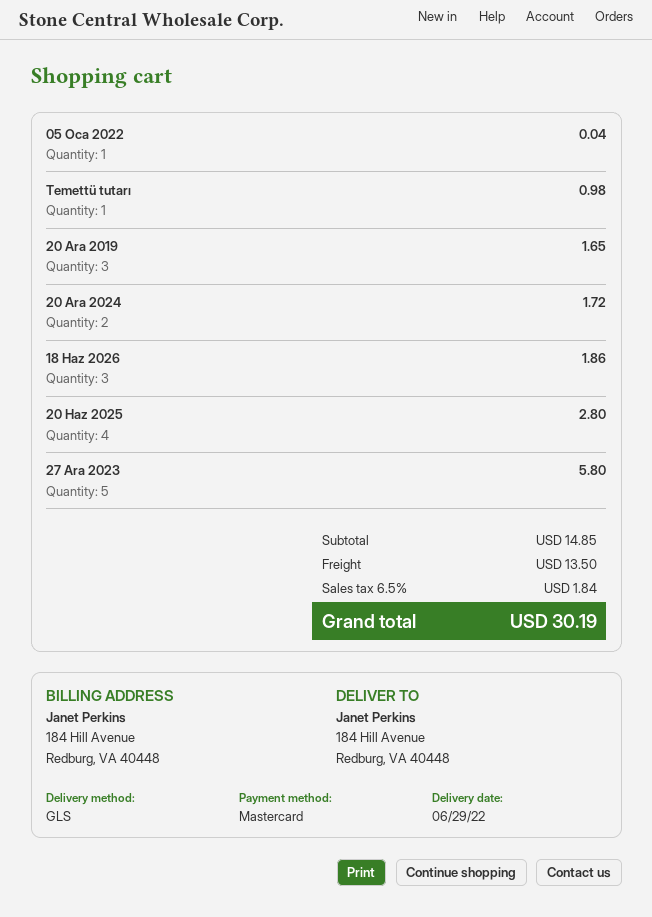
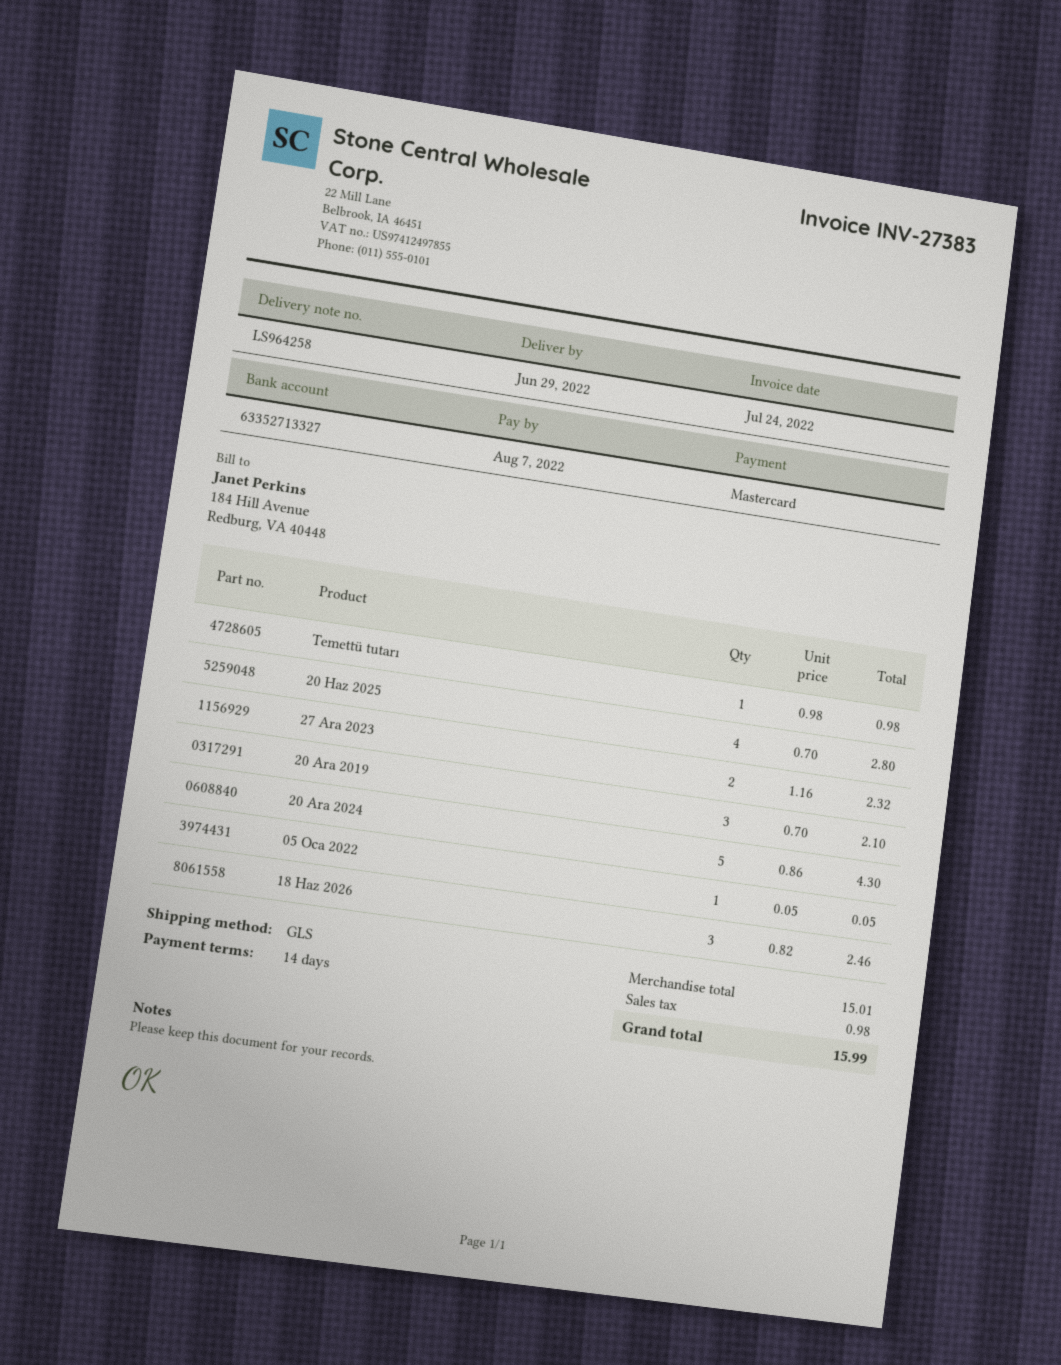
05 Oca 2022: 1 for 0.04 -> 1 for 0.05
20 Ara 2019: 3 for 1.65 -> 3 for 2.10
20 Ara 2024: 2 for 1.72 -> 5 for 4.30
18 Haz 2026: 3 for 1.86 -> 3 for 2.46
27 Ara 2023: 5 for 5.80 -> 2 for 2.32
subtotal: 14.85 -> 15.01
shipping: 13.50 -> none
tax: 1.84 -> 0.98
total: 30.19 -> 15.99

